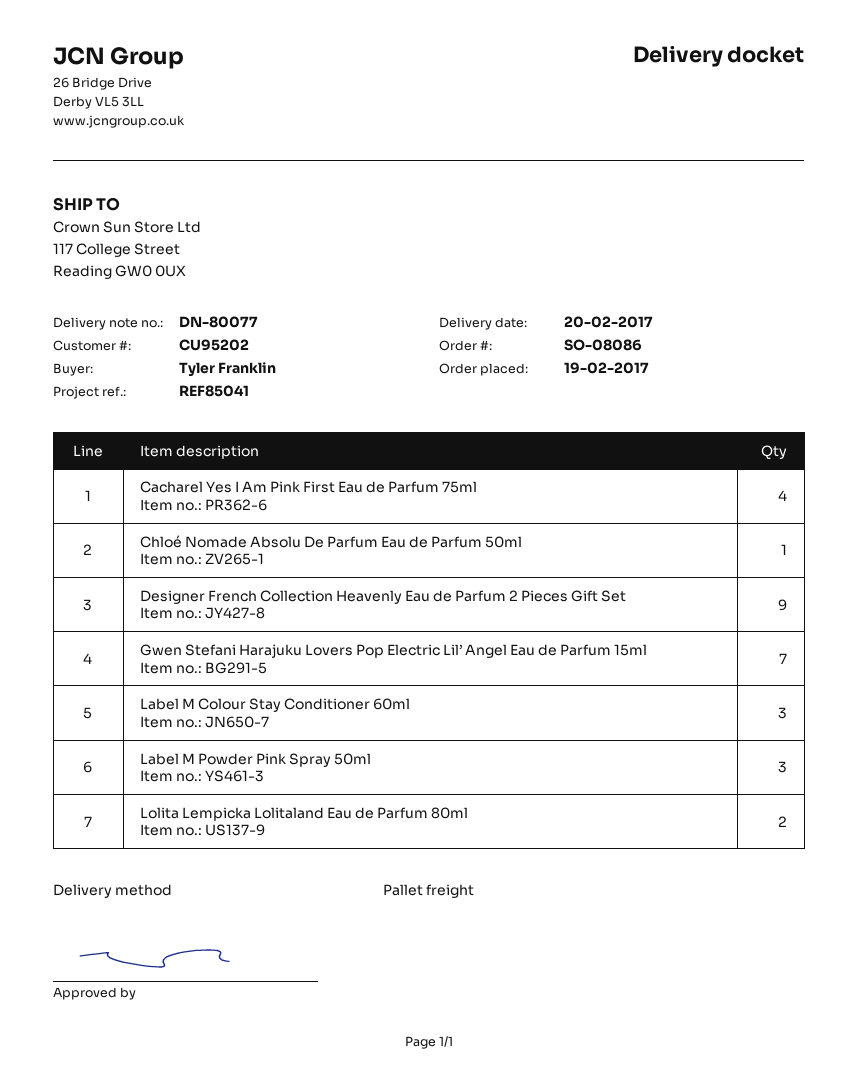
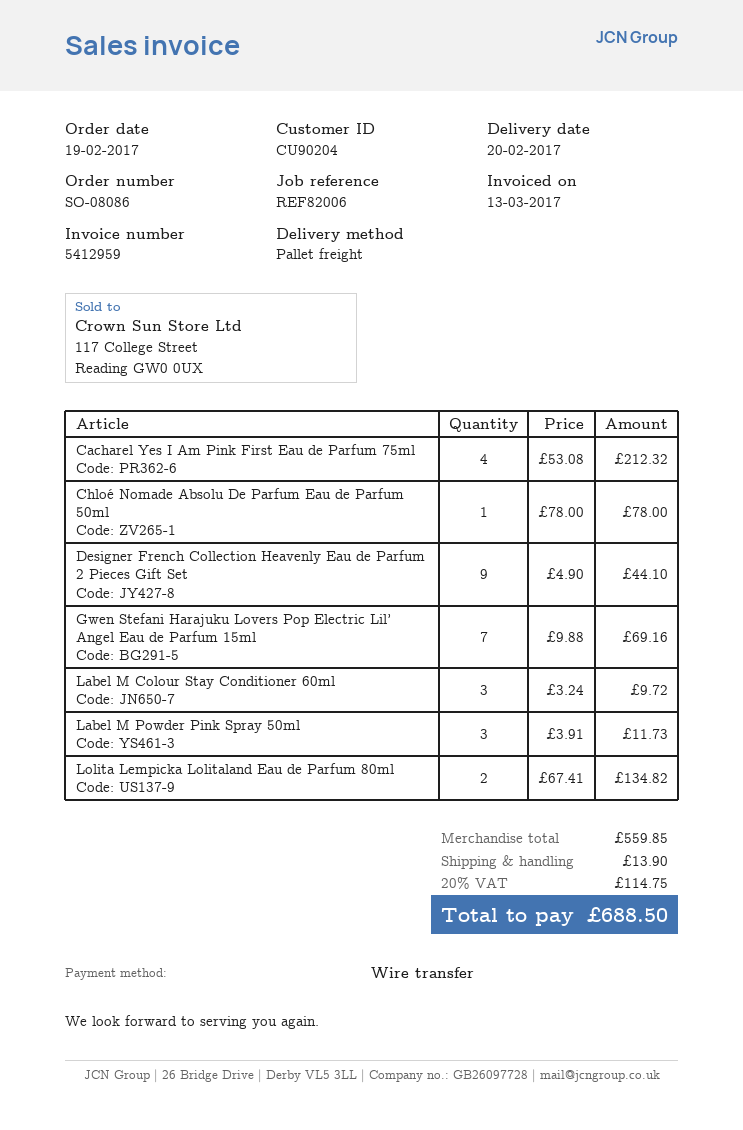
customer number: CU95202 -> CU90204
reference: REF85041 -> REF82006

